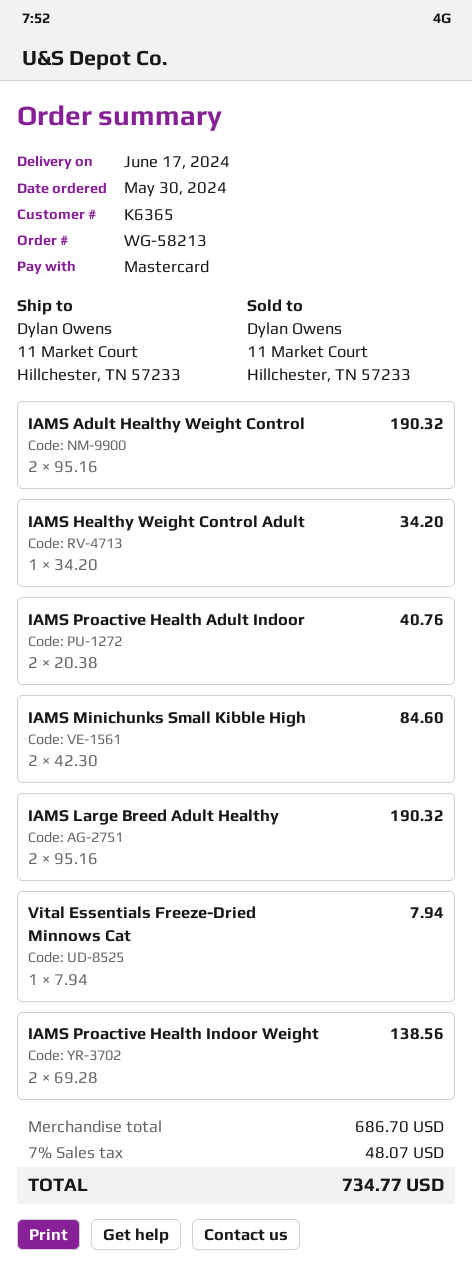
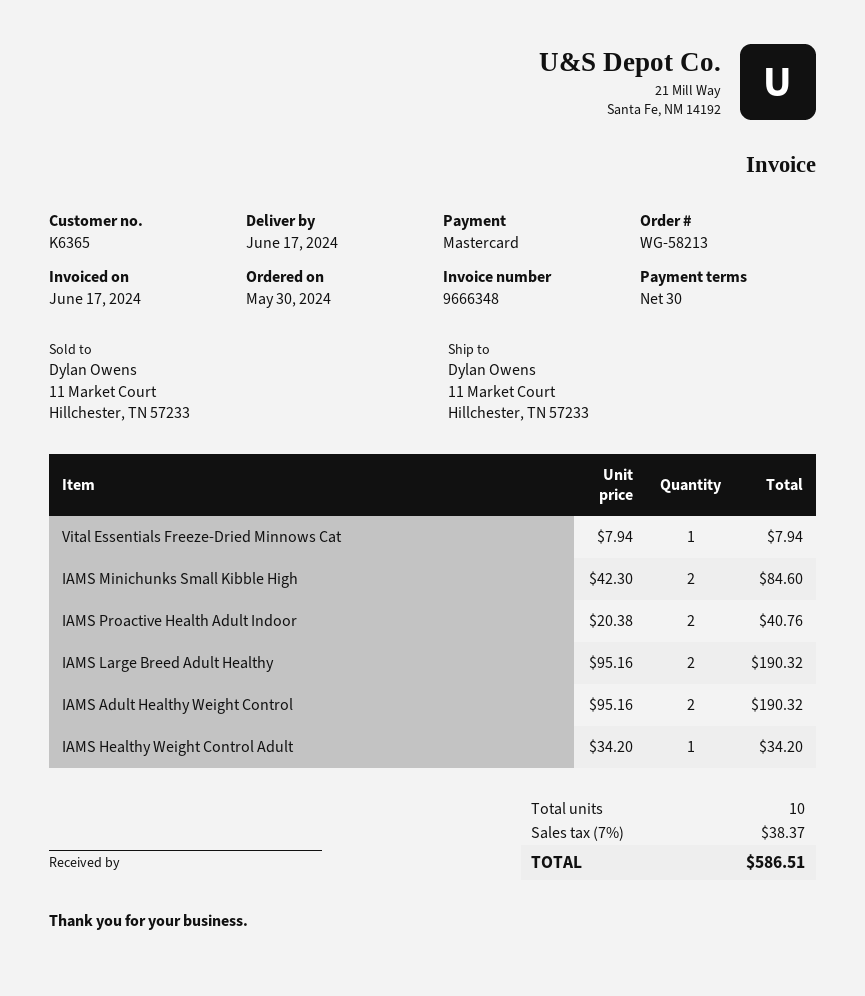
IAMS Proactive Health Indoor Weight: 2 x 69.28 = 138.56 -> none
tax: 7% = 48.07 -> 7% = 38.37
total: 734.77 -> 586.51

